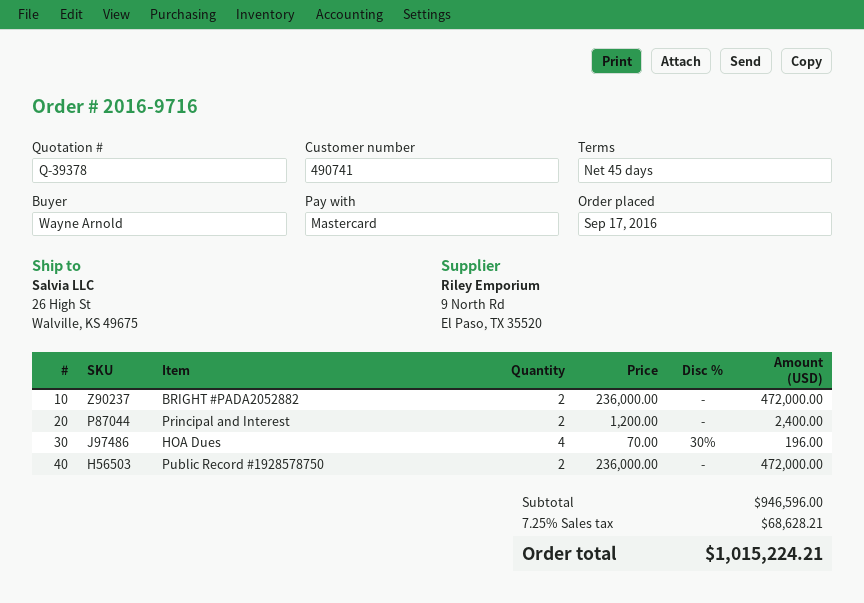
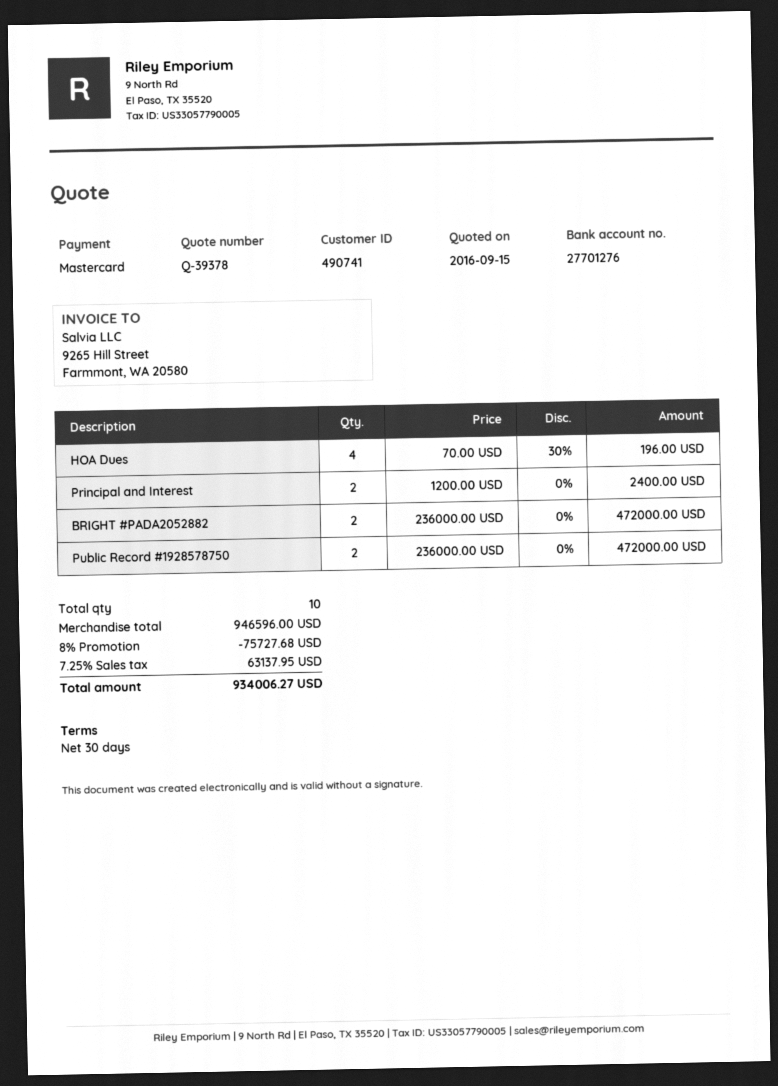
payment terms: 45 days -> 30 days
discount: none -> 8% = 75727.68
tax: 7.25% = 68628.21 -> 7.25% = 63137.95
total: 1015224.21 -> 934006.27

